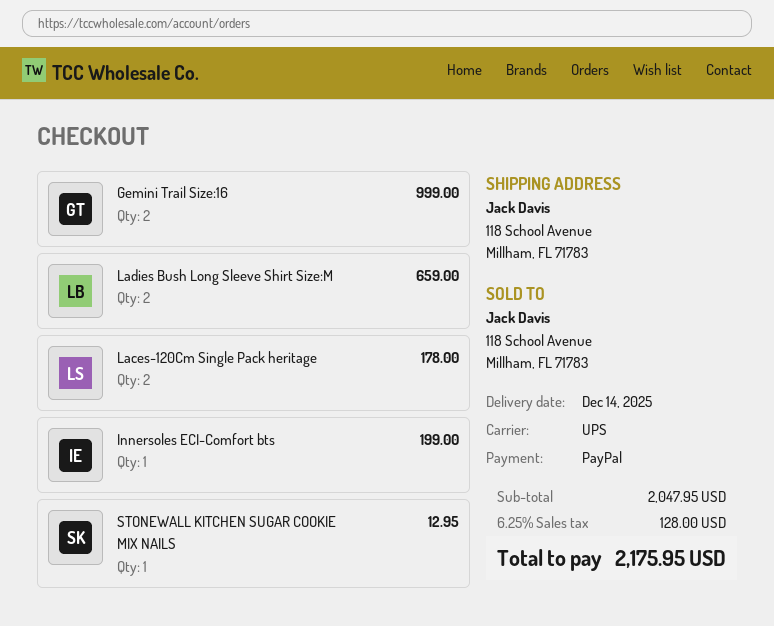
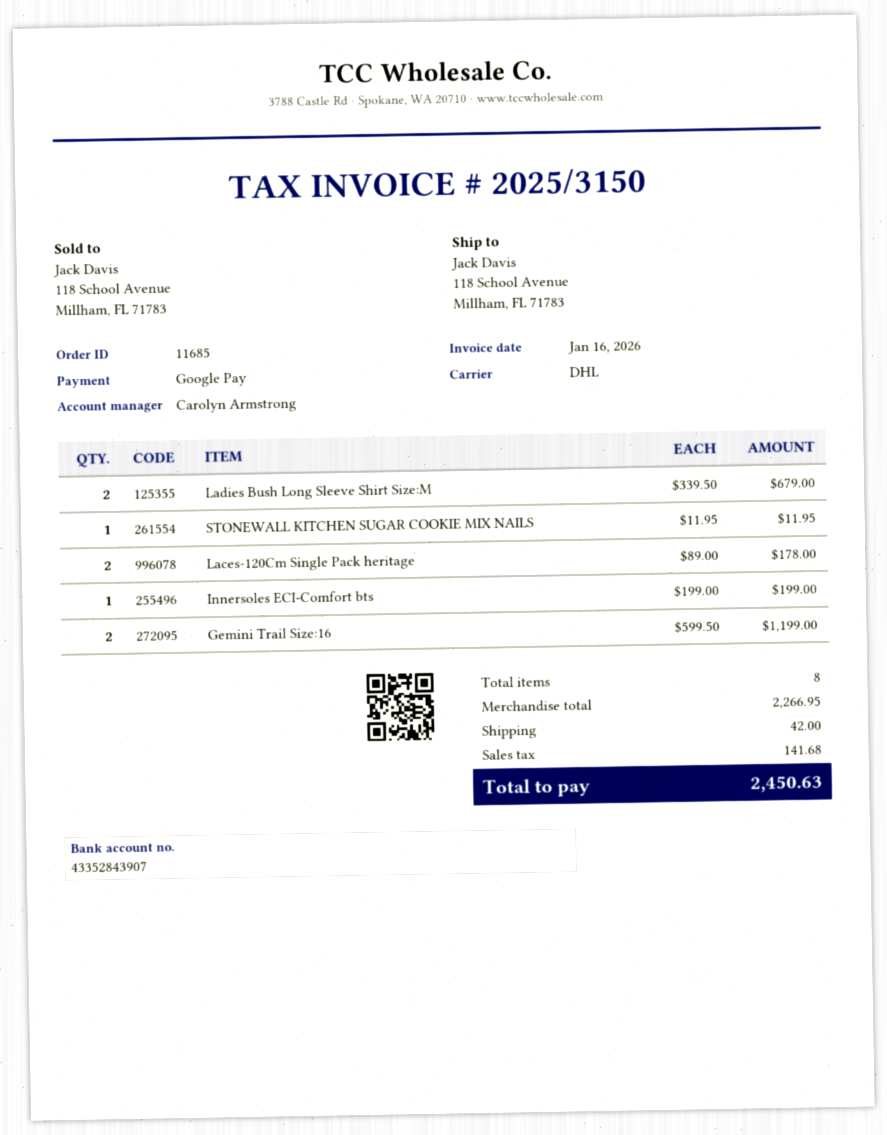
payment method: PayPal -> Google Pay
shipping method: UPS -> DHL
Gemini Trail Size:16: 2 for 999.00 -> 2 for 1199.00
Ladies Bush Long Sleeve Shirt Size:M: 2 for 659.00 -> 2 for 679.00
STONEWALL KITCHEN SUGAR COOKIE MIX NAILS: 1 for 12.95 -> 1 for 11.95
subtotal: 2047.95 -> 2266.95
shipping: none -> 42.00
tax: 128.00 -> 141.68
total: 2175.95 -> 2450.63

